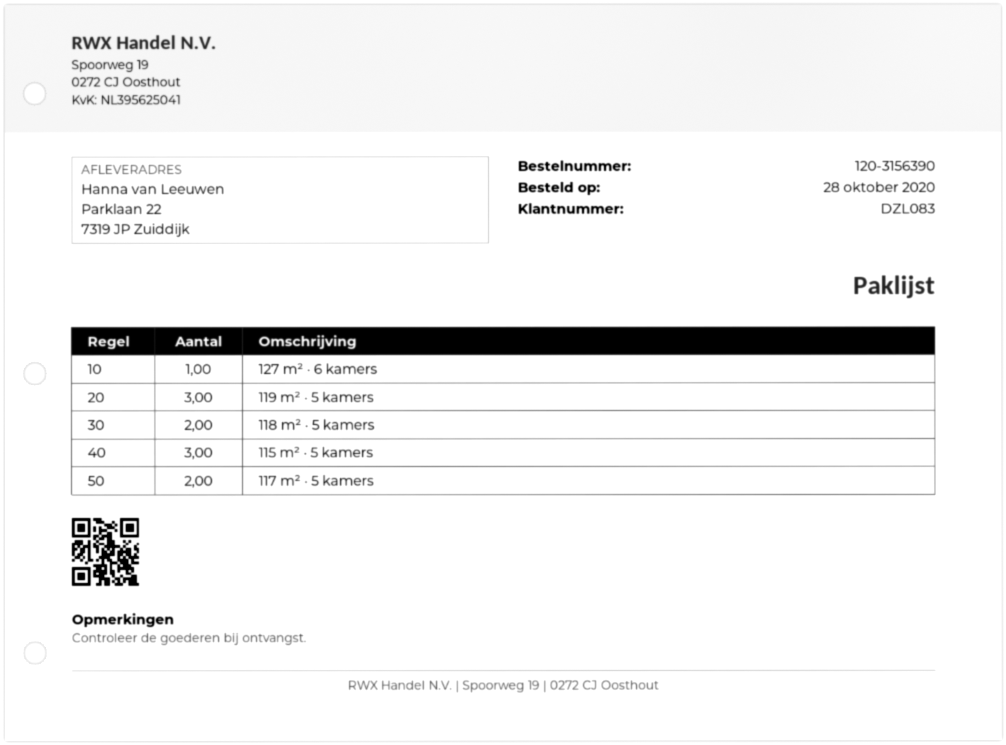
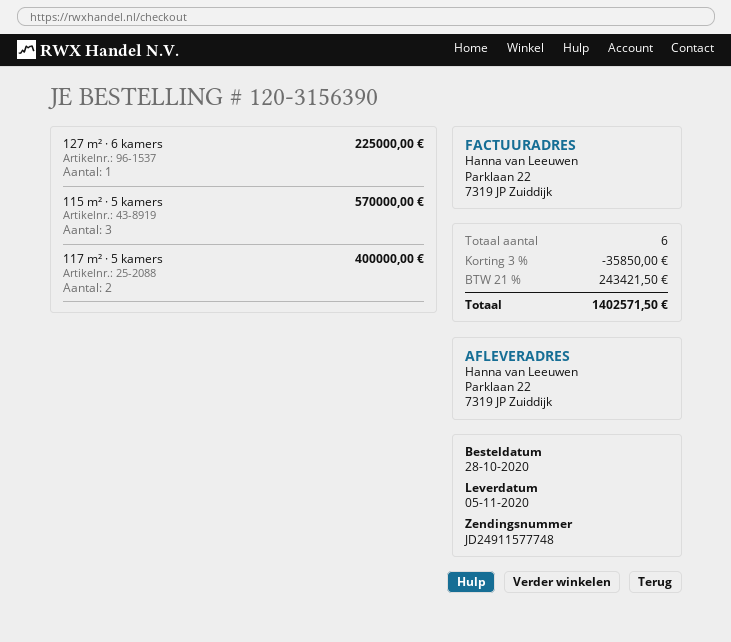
119 m² · 5 kamers: 3 -> none
118 m² · 5 kamers: 2 -> none

